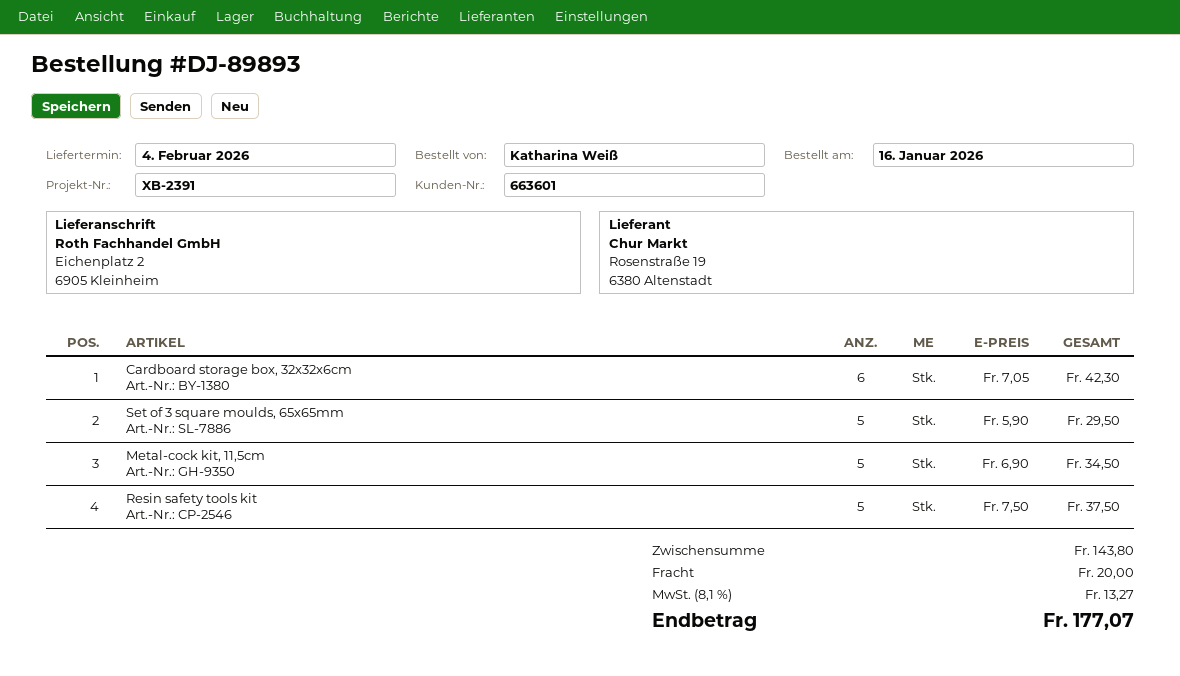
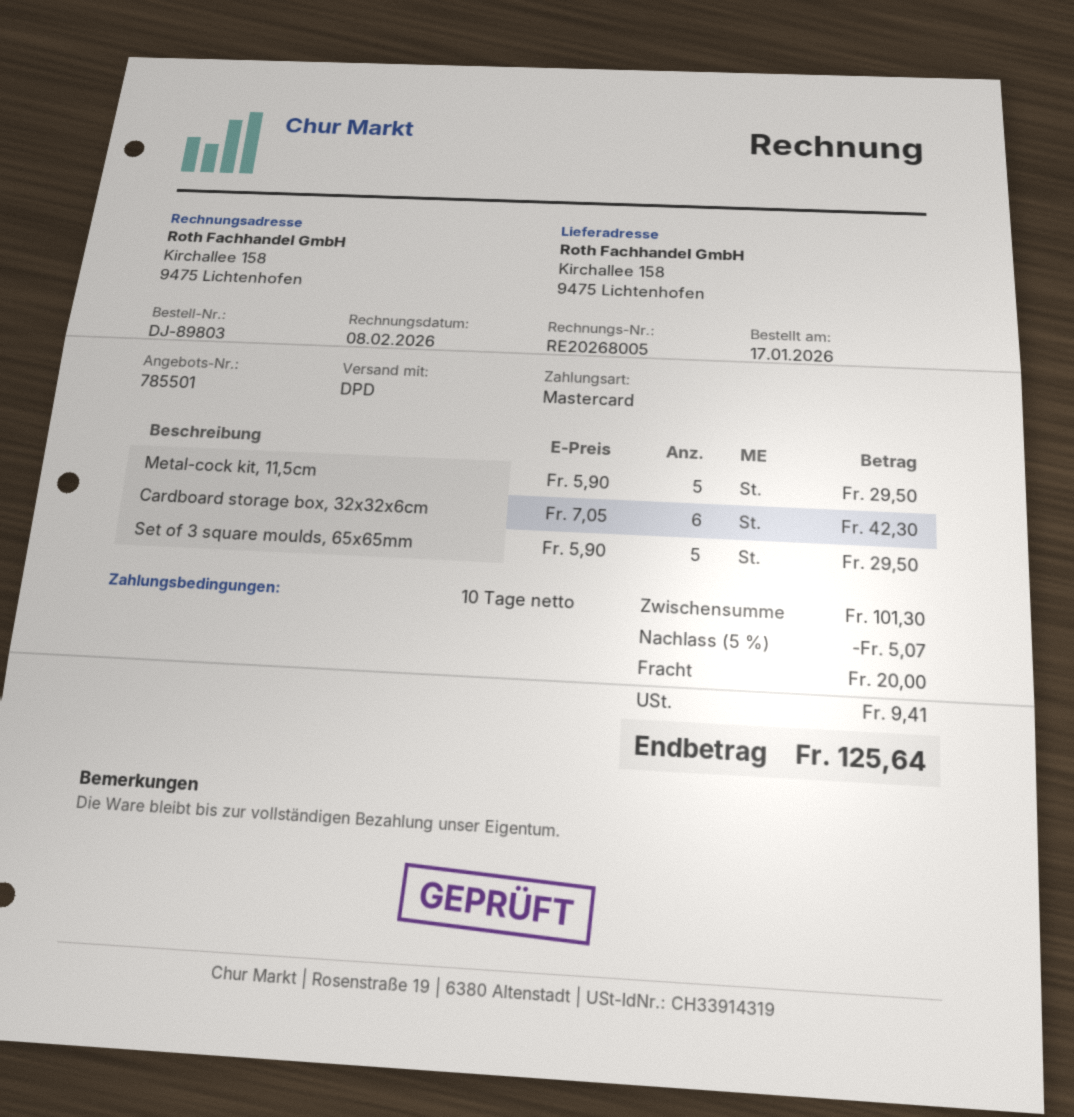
order number: DJ-89893 -> DJ-89803
order date: 2026-01-16 -> 2026-01-17
ship to: Eichenplatz 2, 6905 Kleinheim -> Kirchallee 158, 9475 Lichtenhofen
Metal-cock kit, 11,5cm: 5 x 6.90 = 34.50 -> 5 x 5.90 = 29.50
Resin safety tools kit: 5 x 7.50 = 37.50 -> none
subtotal: 143.80 -> 101.30
discount: none -> 5% = 5.07
tax: 13.27 -> 9.41
total: 177.07 -> 125.64

